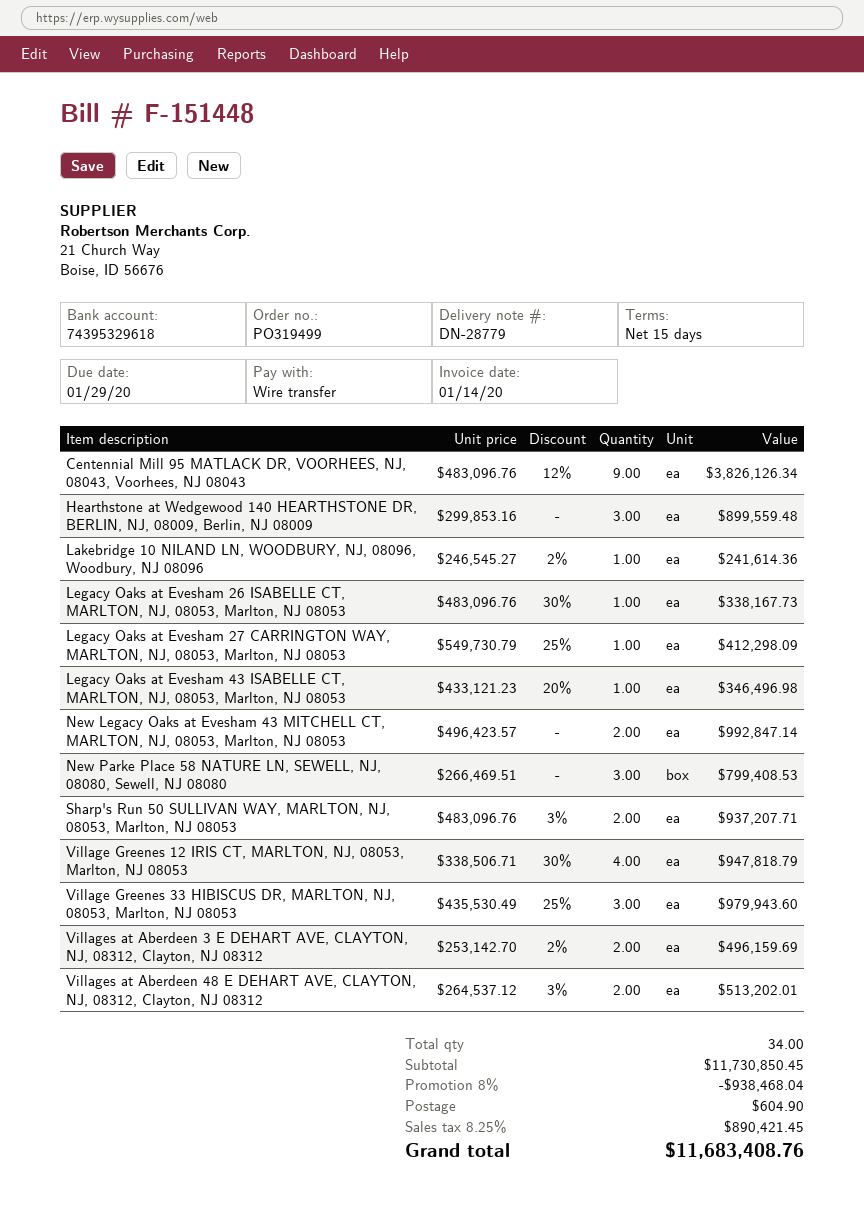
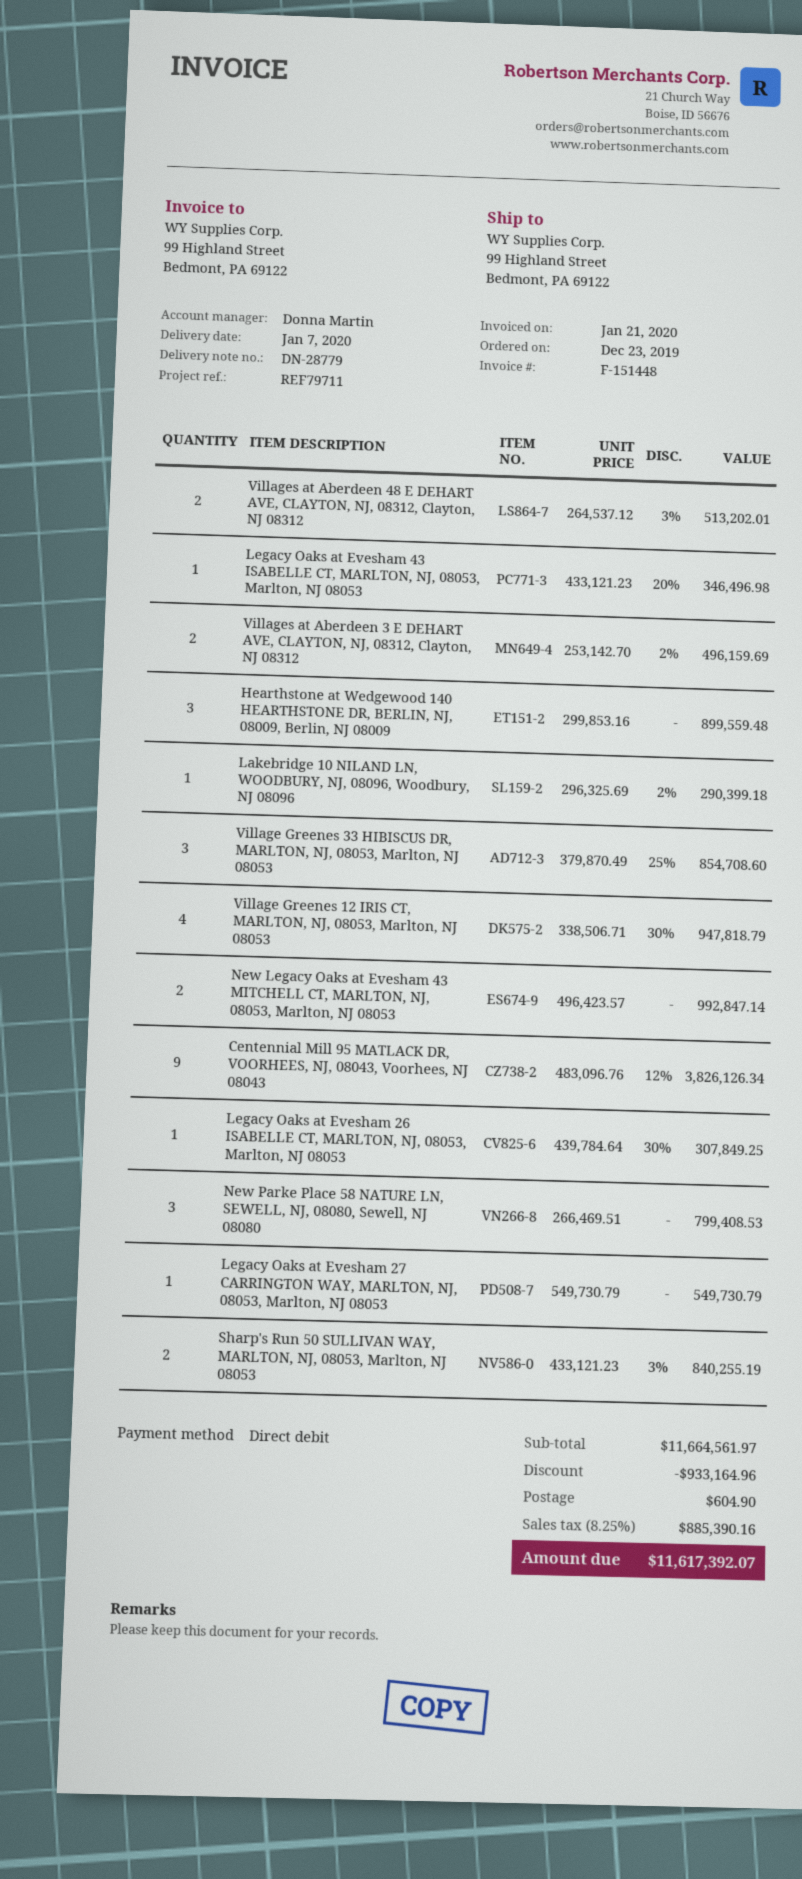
invoice date: 2020-01-14 -> 2020-01-21
payment method: bank transfer -> direct debit
Lakebridge 10 NILAND LN, WOODBURY, NJ, 08096, Woodbury, NJ 08096: 1 x 246545.27 - 2% = 241614.36 -> 1 x 296325.69 - 2% = 290399.18
Legacy Oaks at Evesham 26 ISABELLE CT, MARLTON, NJ, 08053, Marlton, NJ 08053: 1 x 483096.76 - 30% = 338167.73 -> 1 x 439784.64 - 30% = 307849.25
Legacy Oaks at Evesham 27 CARRINGTON WAY, MARLTON, NJ, 08053, Marlton, NJ 08053: 1 x 549730.79 - 25% = 412298.09 -> 1 x 549730.79 = 549730.79
Sharp's Run 50 SULLIVAN WAY, MARLTON, NJ, 08053, Marlton, NJ 08053: 2 x 483096.76 - 3% = 937207.71 -> 2 x 433121.23 - 3% = 840255.19
Village Greenes 33 HIBISCUS DR, MARLTON, NJ, 08053, Marlton, NJ 08053: 3 x 435530.49 - 25% = 979943.60 -> 3 x 379870.49 - 25% = 854708.60
subtotal: 11730850.45 -> 11664561.97
discount: 938468.04 -> 933164.96
tax: 8.25% = 890421.45 -> 8.25% = 885390.16
total: 11683408.76 -> 11617392.07

